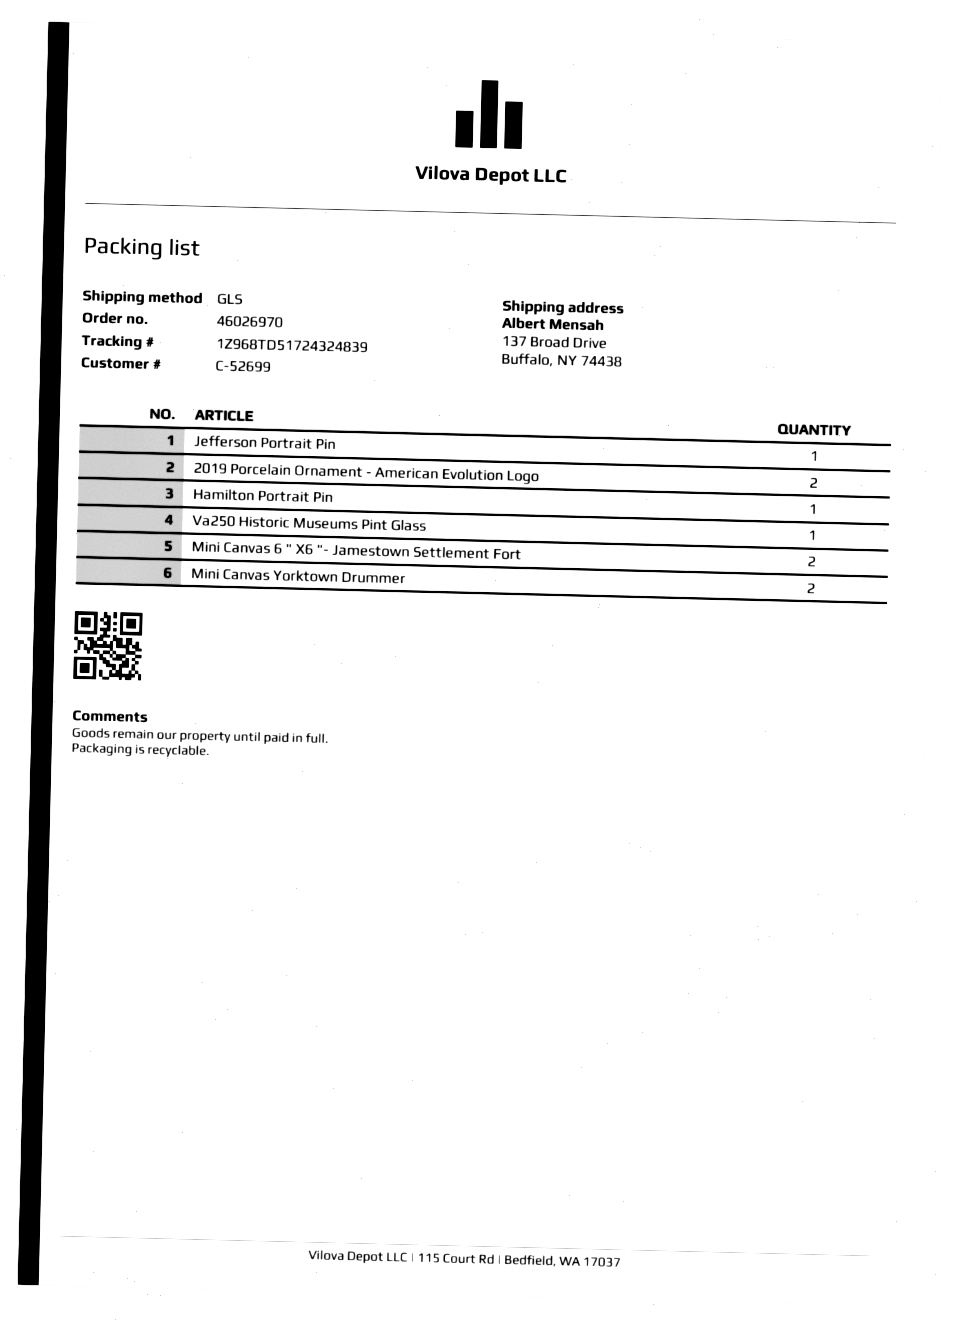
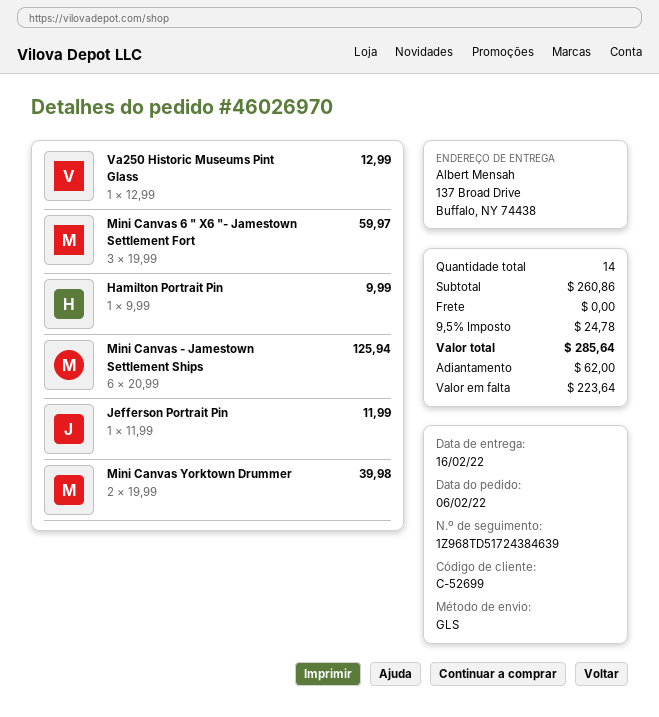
tracking number: 1Z968TD51724324839 -> 1Z968TD51724384639
2019 Porcelain Ornament - American Evolution Logo: 2 -> none
Mini Canvas 6 " X6 "- Jamestown Settlement Fort: 2 -> 3
Mini Canvas - Jamestown Settlement Ships: none -> 6

